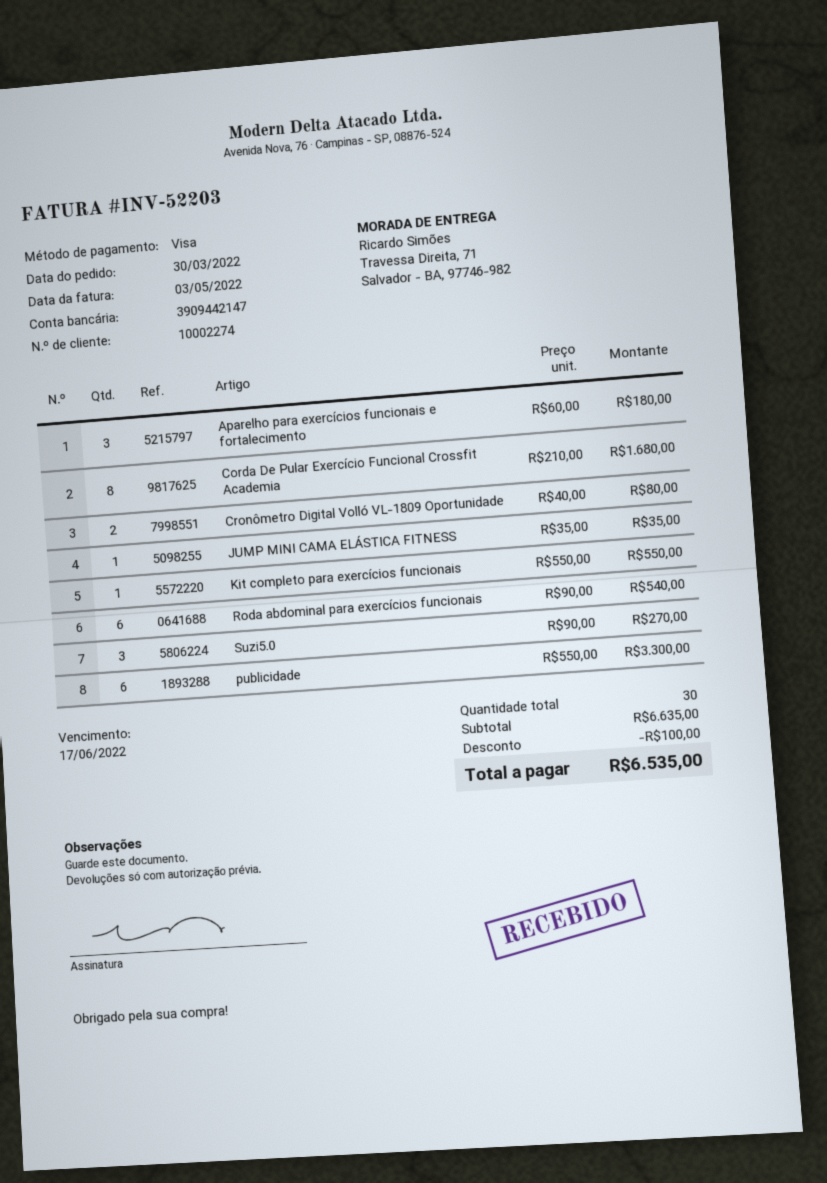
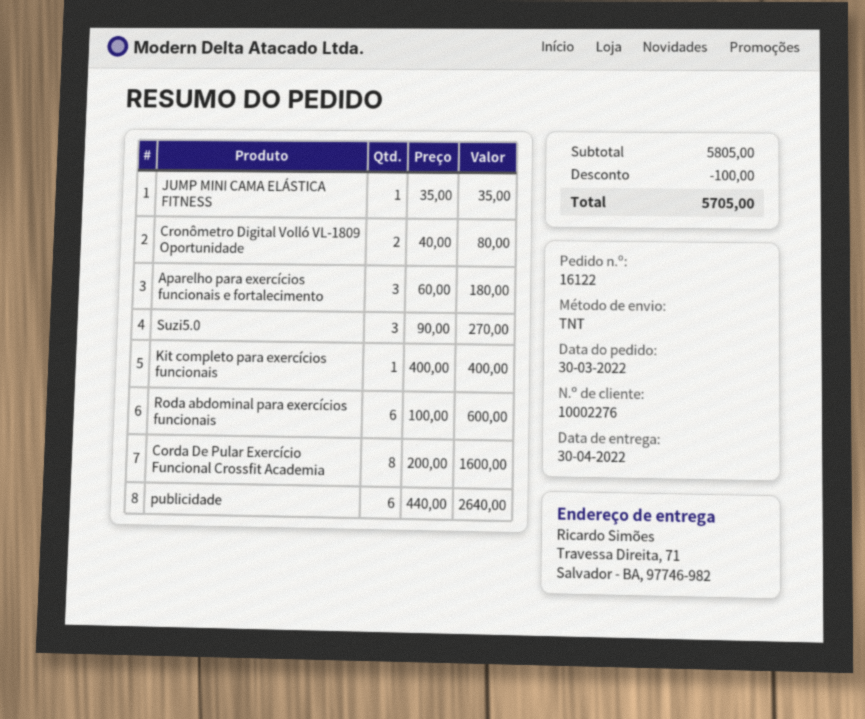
customer number: 10002274 -> 10002276
Corda De Pular Exercício Funcional Crossfit Academia: 8 x 210.00 = 1680.00 -> 8 x 200.00 = 1600.00
Kit completo para exercícios funcionais: 1 x 550.00 = 550.00 -> 1 x 400.00 = 400.00
Roda abdominal para exercícios funcionais: 6 x 90.00 = 540.00 -> 6 x 100.00 = 600.00
publicidade: 6 x 550.00 = 3300.00 -> 6 x 440.00 = 2640.00
subtotal: 6635.00 -> 5805.00
total: 6535.00 -> 5705.00

